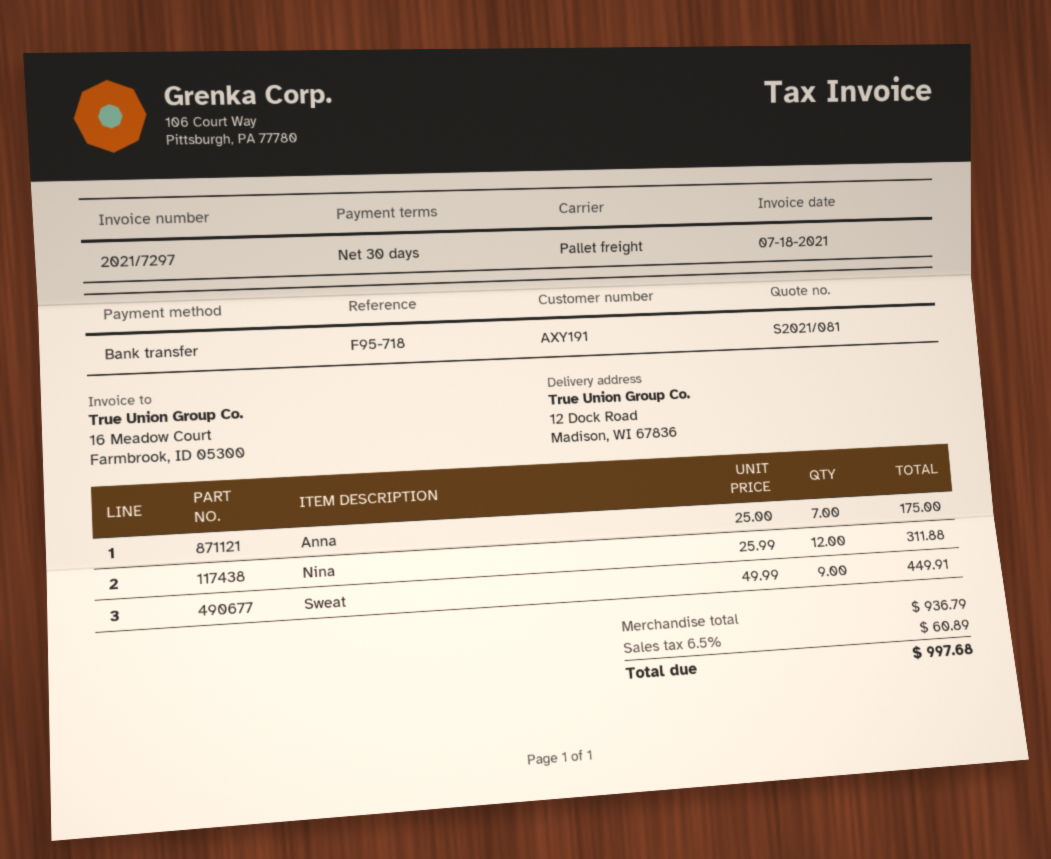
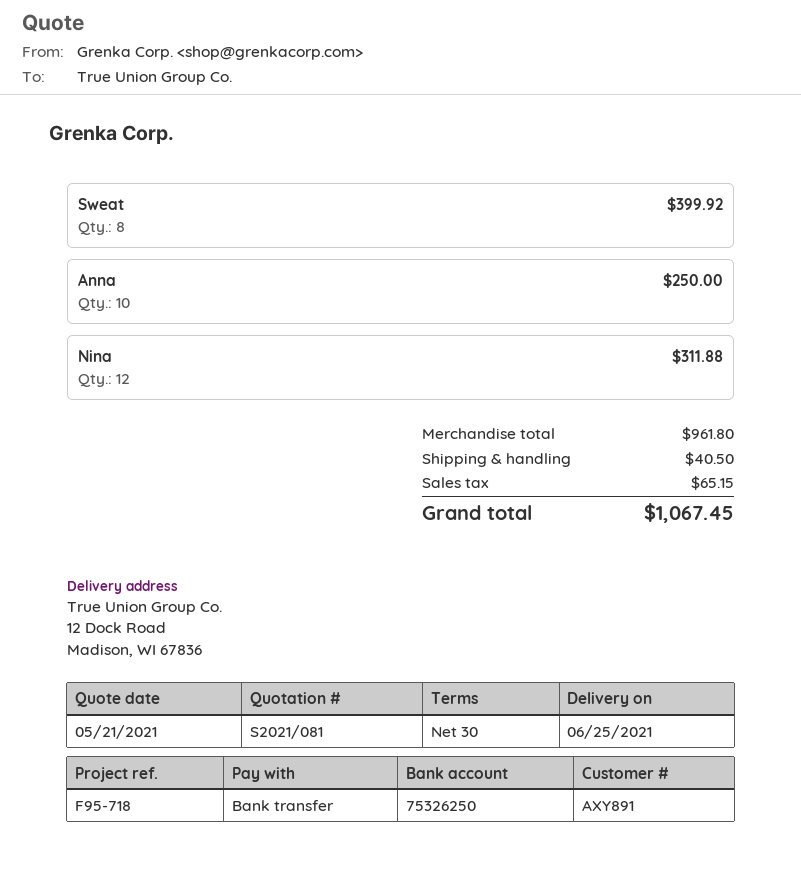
customer number: AXY191 -> AXY891
Anna: 7 for 175.00 -> 10 for 250.00
Sweat: 9 for 449.91 -> 8 for 399.92
subtotal: 936.79 -> 961.80
shipping: none -> 40.50
tax: 60.89 -> 65.15
total: 997.68 -> 1067.45

